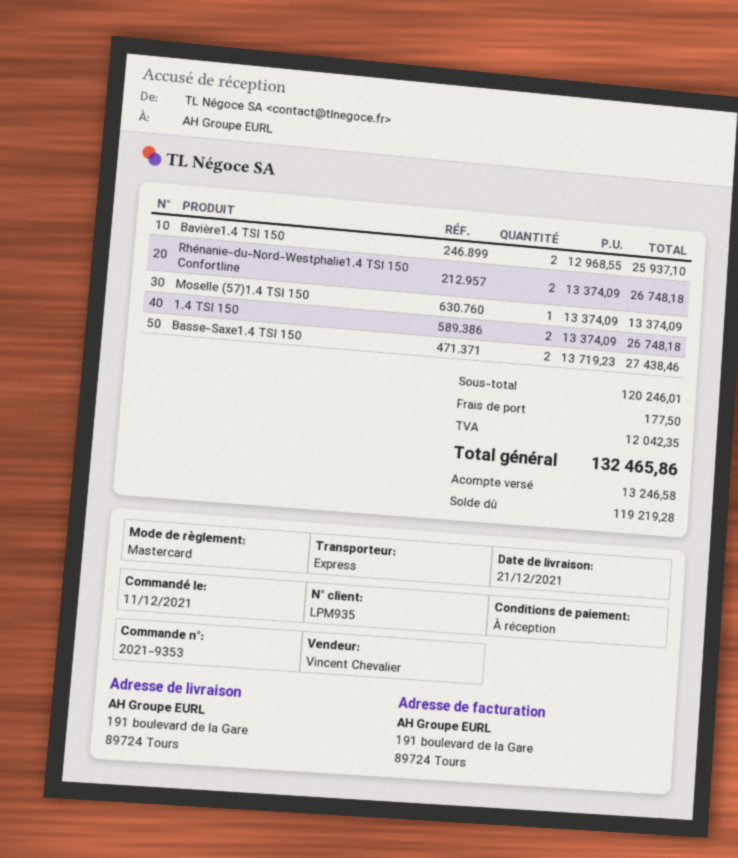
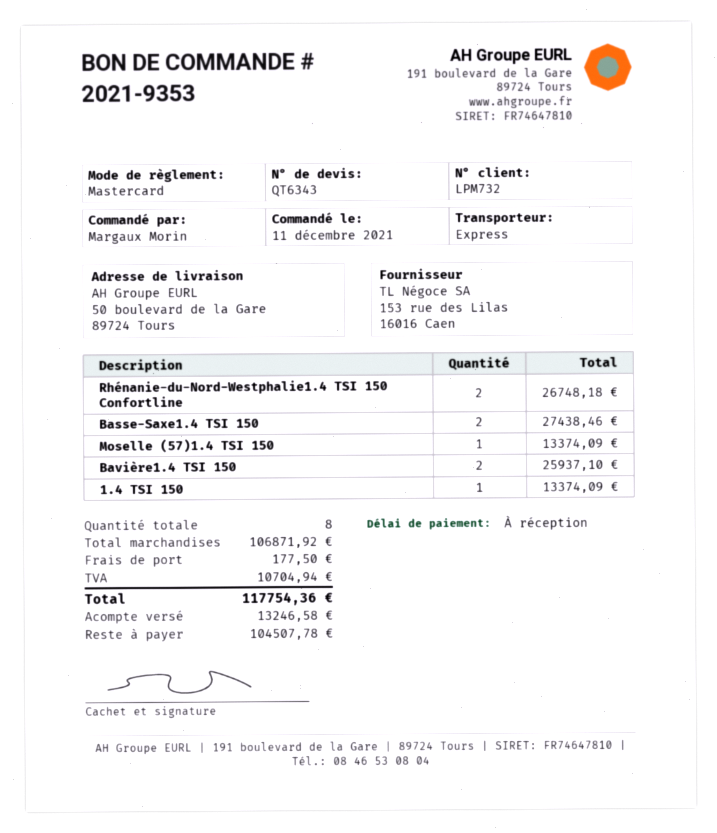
customer number: LPM935 -> LPM732
ship to: 191 boulevard de la Gare, 89724 Tours -> 50 boulevard de la Gare, 89724 Tours
1.4 TSI 150: 2 for 26748.18 -> 1 for 13374.09
subtotal: 120246.01 -> 106871.92
tax: 12042.35 -> 10704.94
total: 132465.86 -> 117754.36
balance: 119219.28 -> 104507.78

